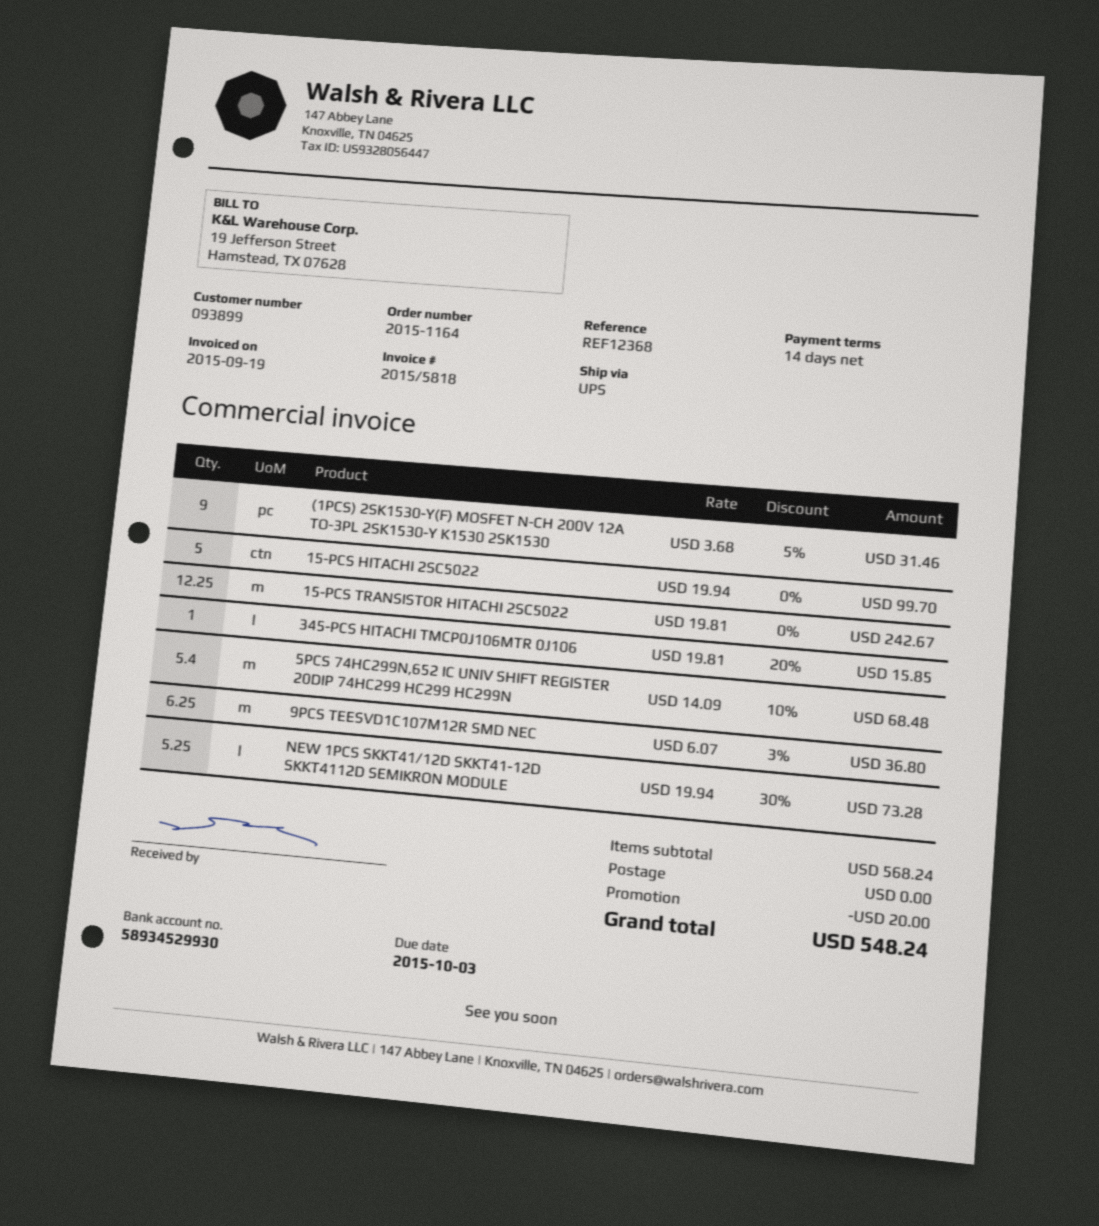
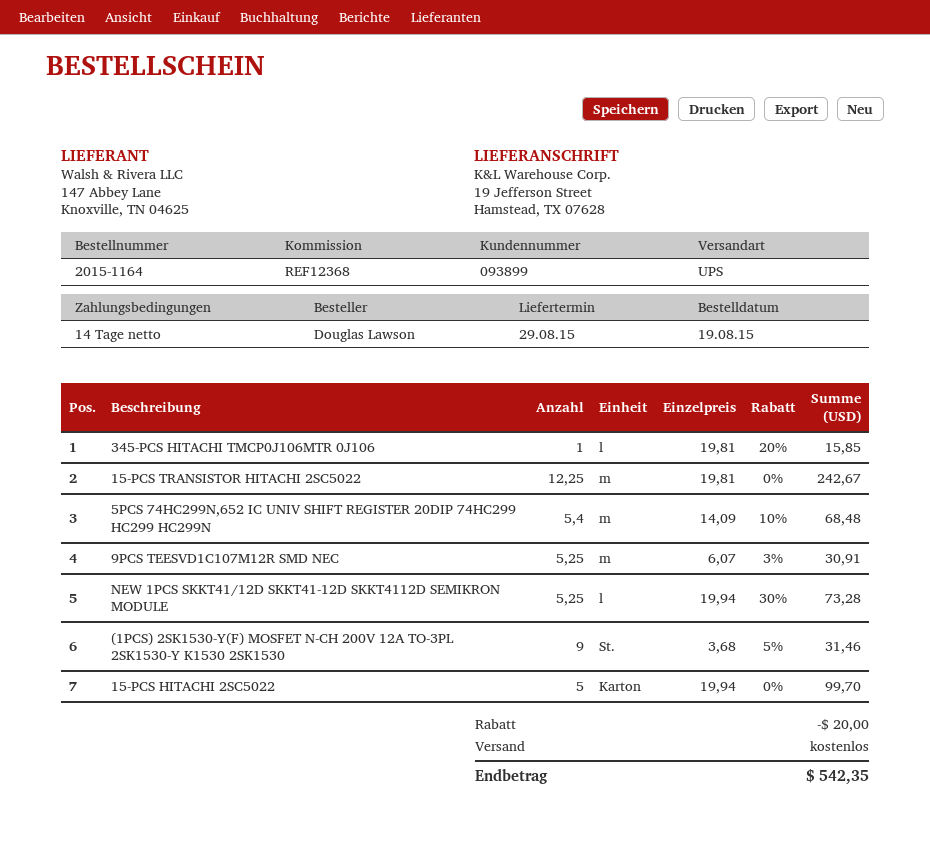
9PCS TEESVD1C107M12R SMD NEC: 6.25 x 6.07 - 3% = 36.80 -> 5.25 x 6.07 - 3% = 30.91
total: 548.24 -> 542.35

